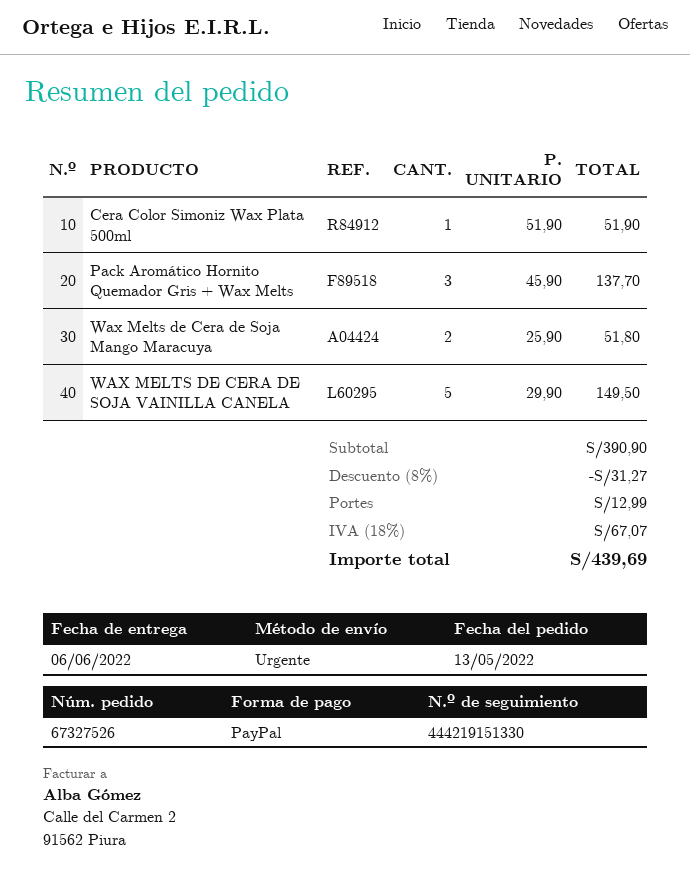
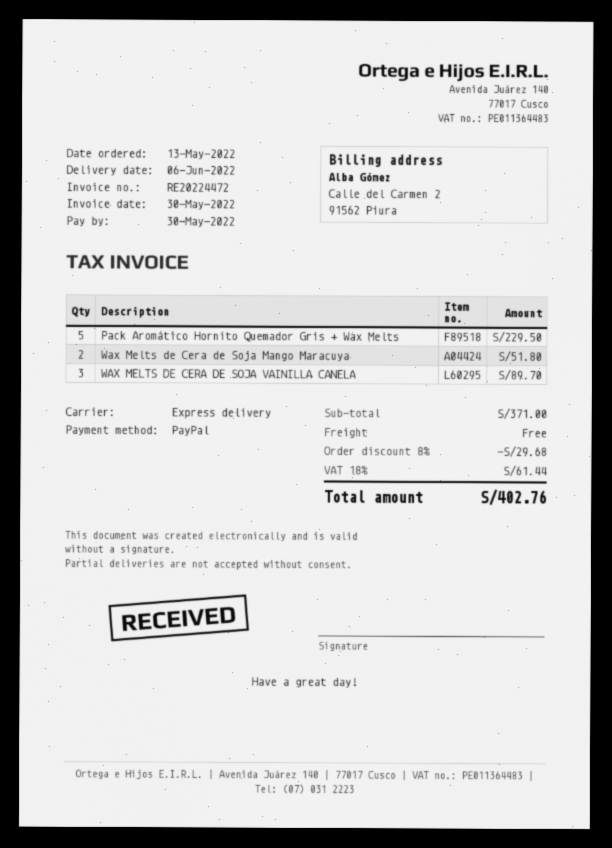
Cera Color Simoniz Wax Plata 500ml: 1 for 51.90 -> none
Pack Aromático Hornito Quemador Gris + Wax Melts: 3 for 137.70 -> 5 for 229.50
WAX MELTS DE CERA DE SOJA VAINILLA CANELA: 5 for 149.50 -> 3 for 89.70
subtotal: 390.90 -> 371.00
discount: 8% = 31.27 -> 8% = 29.68
shipping: 12.99 -> 0.00
tax: 18% = 67.07 -> 18% = 61.44
total: 439.69 -> 402.76

